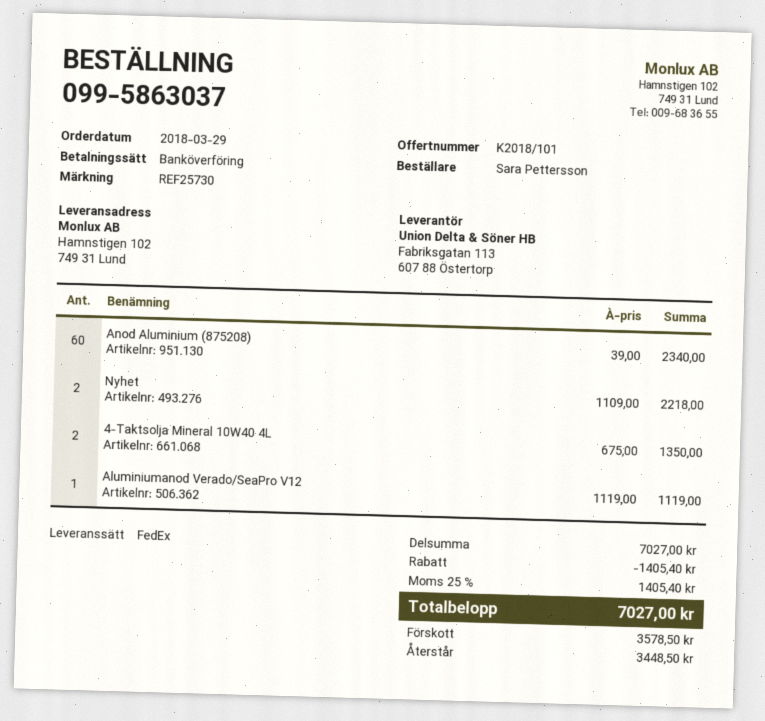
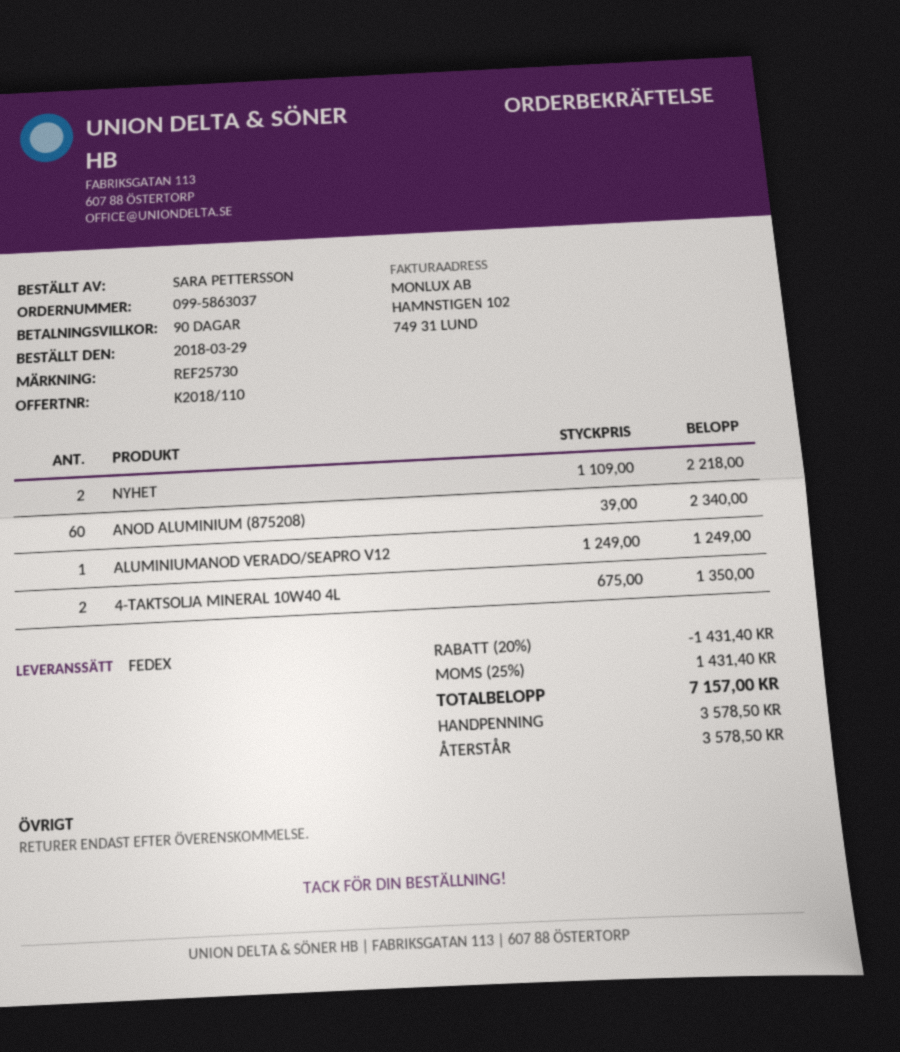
quote number: K2018/101 -> K2018/110
Aluminiumanod Verado/SeaPro V12: 1 x 1119.00 = 1119.00 -> 1 x 1249.00 = 1249.00
discount: 1405.40 -> 1431.40
tax: 25% = 1405.40 -> 25% = 1431.40
total: 7027.00 -> 7157.00
balance: 3448.50 -> 3578.50

